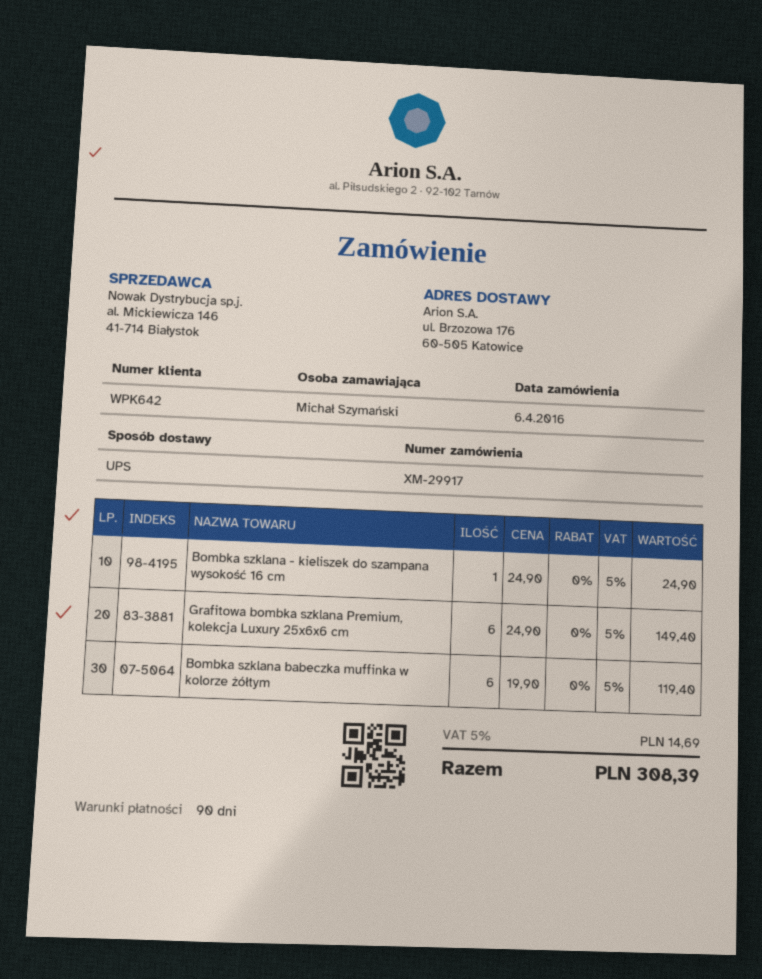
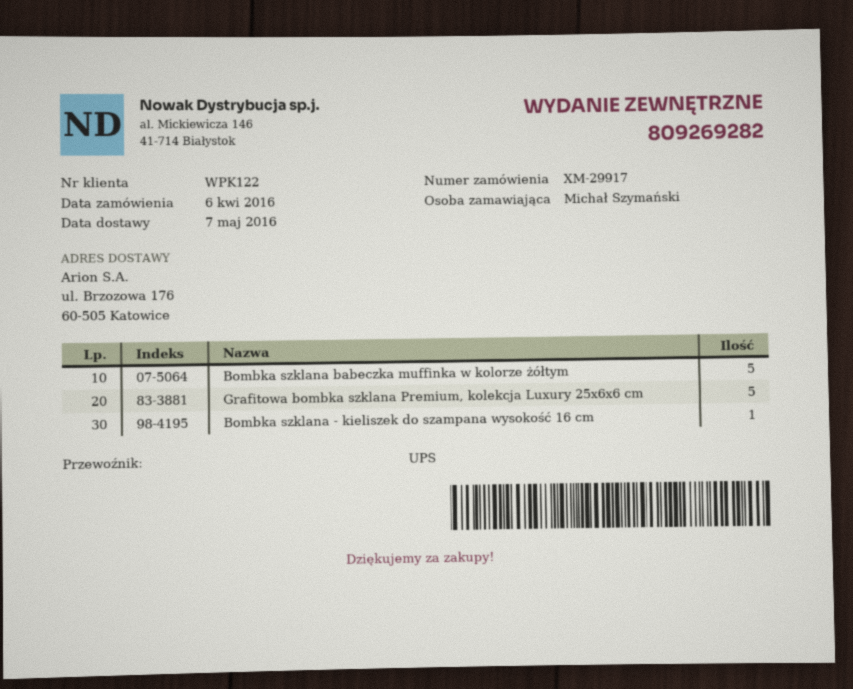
customer number: WPK642 -> WPK122
Grafitowa bombka szklana Premium, kolekcja Luxury 25x6x6 cm: 6 -> 5
Bombka szklana babeczka muffinka w kolorze żółtym: 6 -> 5

